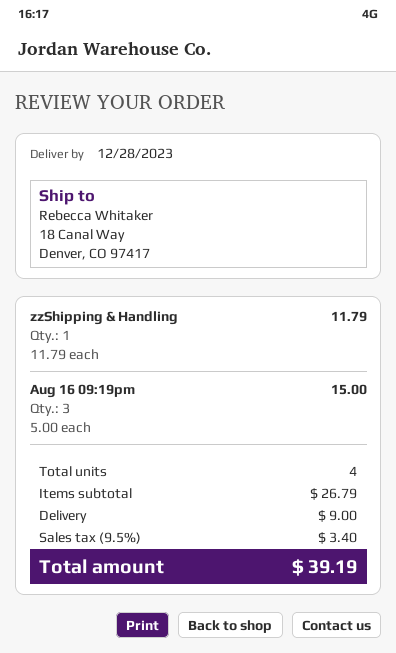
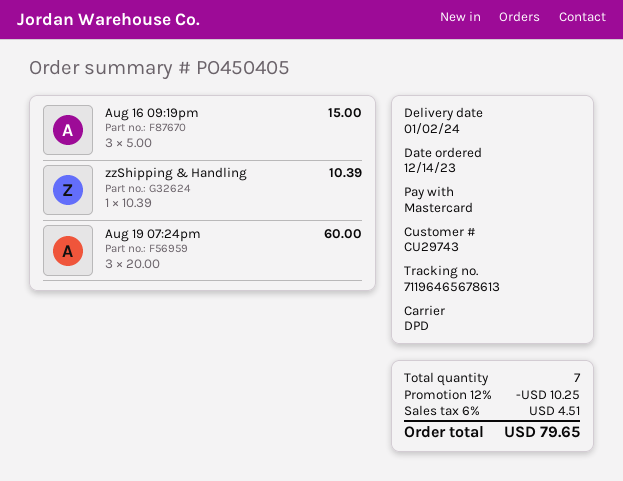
delivery date: 2023-12-28 -> 2024-01-02
zzShipping & Handling: 1 x 11.79 = 11.79 -> 1 x 10.39 = 10.39
Aug 19 07:24pm: none -> 3 x 20.00 = 60.00
total quantity: 4 -> 7
discount: none -> 12% = 10.25
shipping: 9.00 -> none
tax: 9.5% = 3.40 -> 6% = 4.51
total: 39.19 -> 79.65

